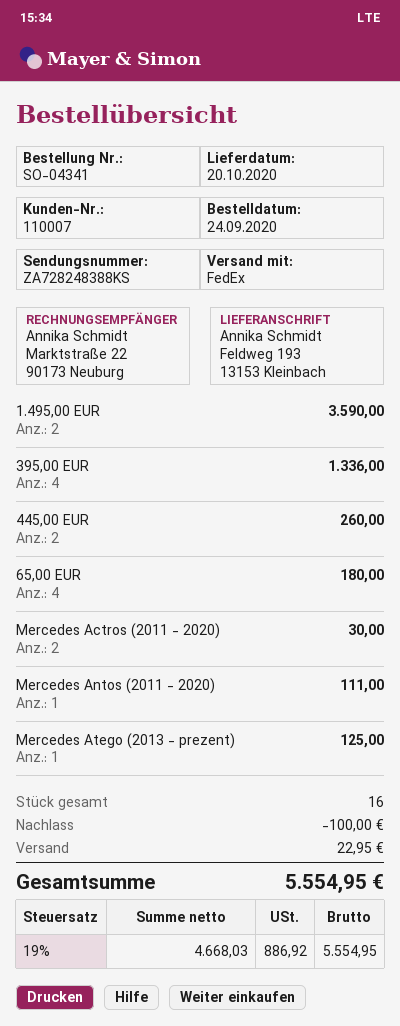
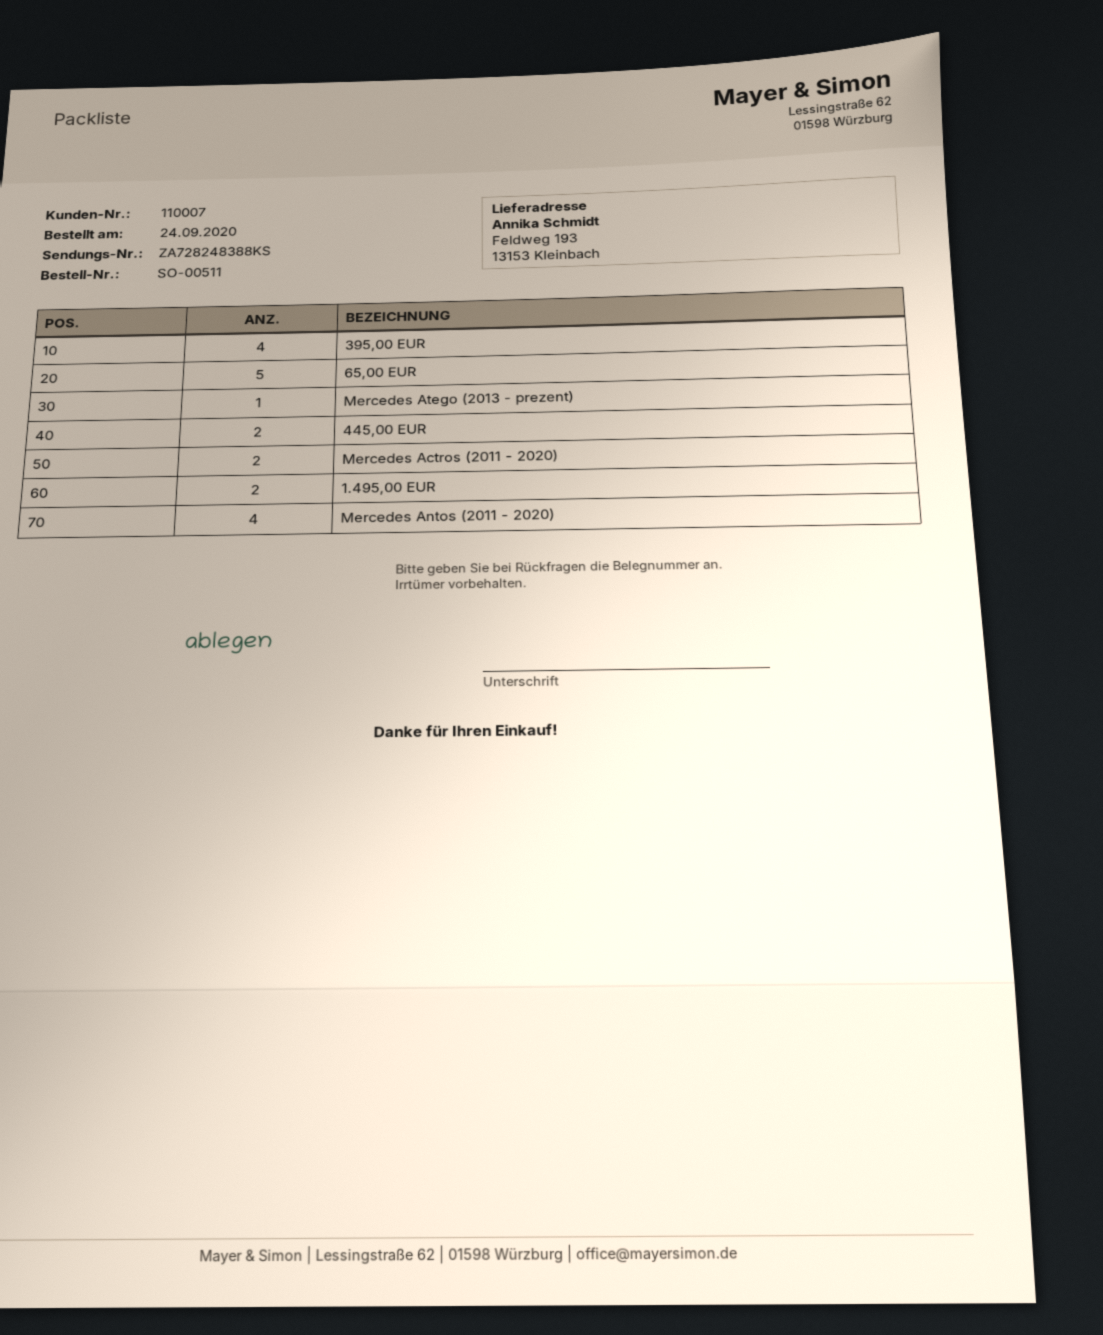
order number: SO-04341 -> SO-00511
65,00 EUR: 4 -> 5
Mercedes Antos (2011 - 2020): 1 -> 4

